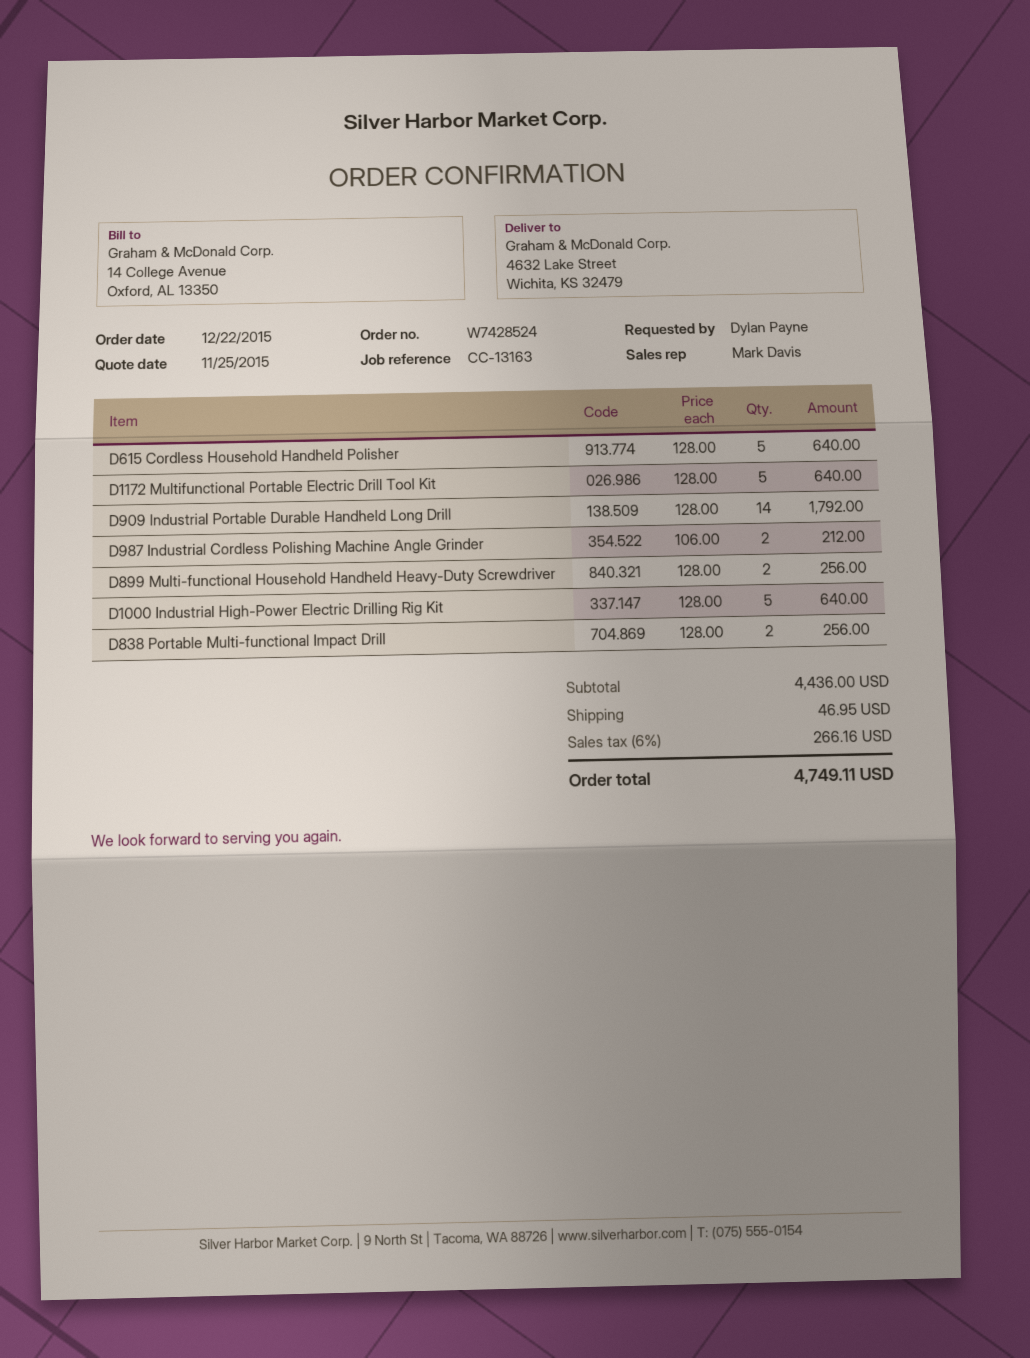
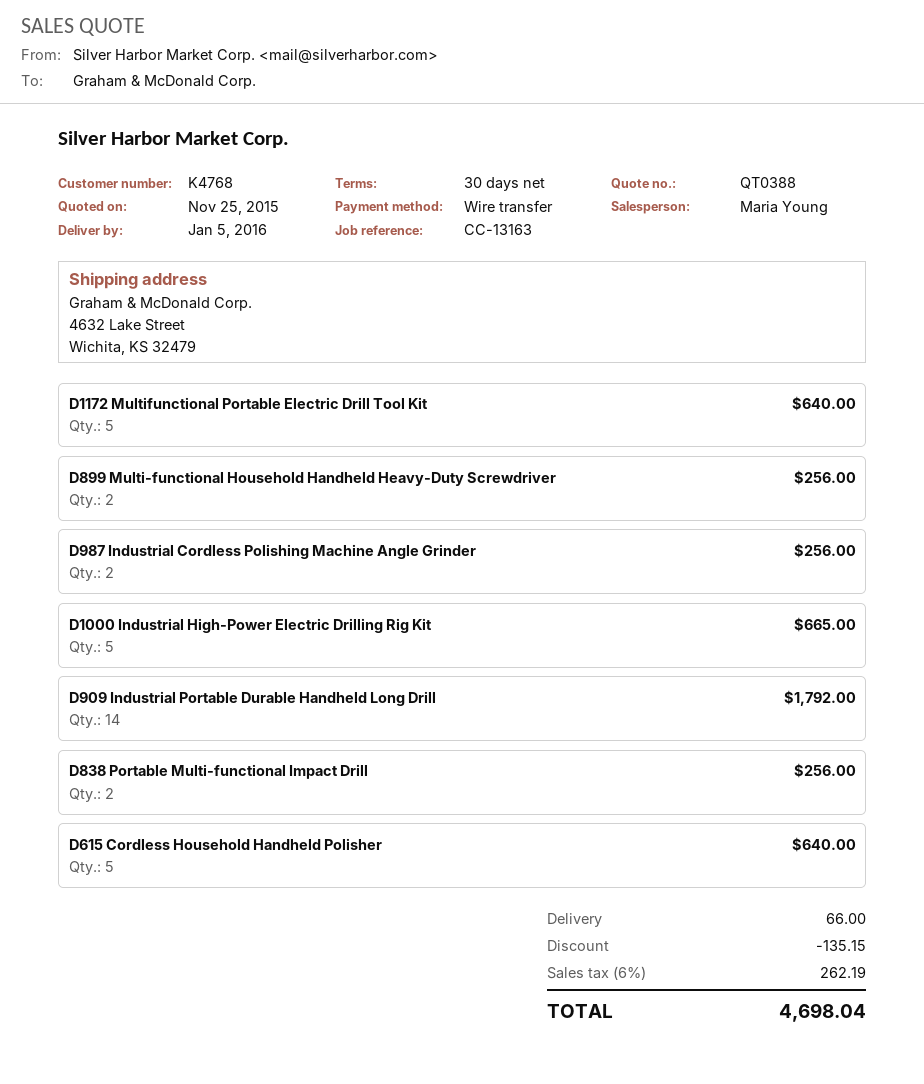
sales rep: Mark Davis -> Maria Young
D987 Industrial Cordless Polishing Machine Angle Grinder: 2 for 212.00 -> 2 for 256.00
D1000 Industrial High-Power Electric Drilling Rig Kit: 5 for 640.00 -> 5 for 665.00
discount: none -> 135.15
shipping: 46.95 -> 66.00
tax: 6% = 266.16 -> 6% = 262.19
total: 4749.11 -> 4698.04

